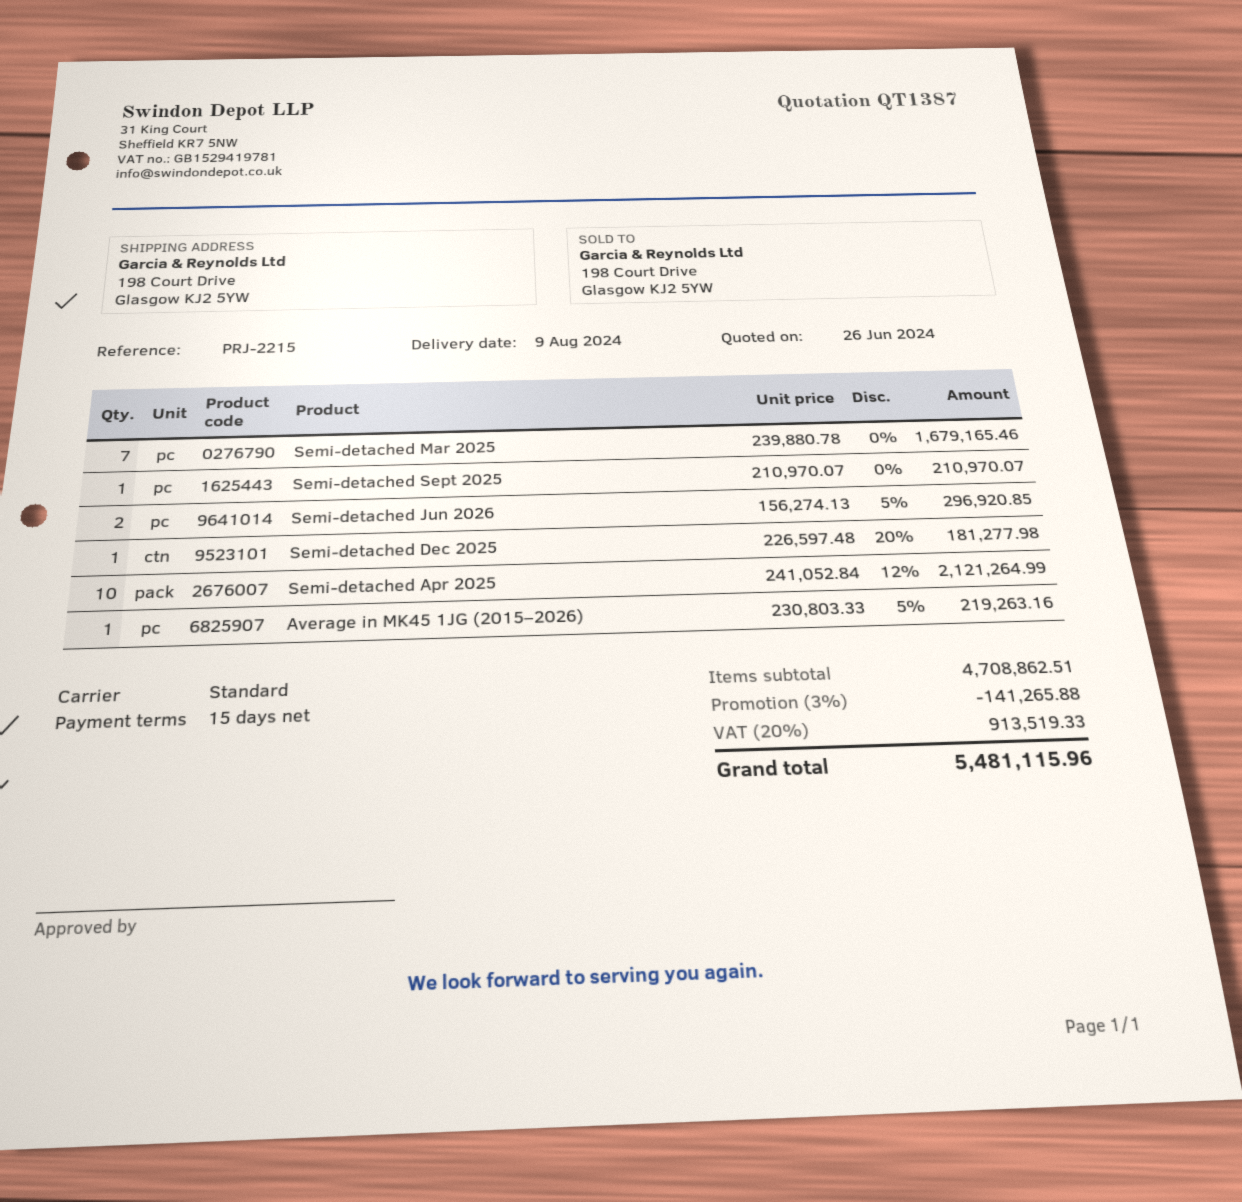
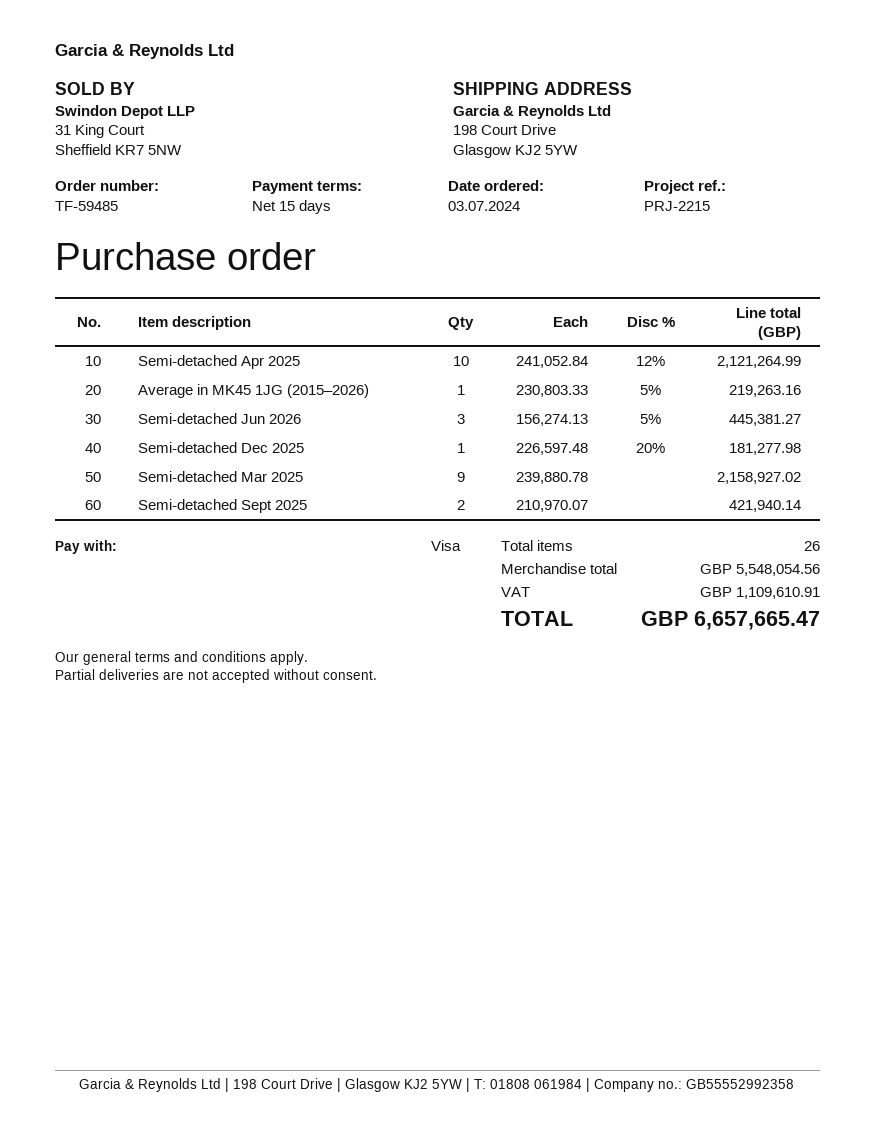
Semi-detached Mar 2025: 7 x 239880.78 = 1679165.46 -> 9 x 239880.78 = 2158927.02
Semi-detached Sept 2025: 1 x 210970.07 = 210970.07 -> 2 x 210970.07 = 421940.14
Semi-detached Jun 2026: 2 x 156274.13 - 5% = 296920.85 -> 3 x 156274.13 - 5% = 445381.27
subtotal: 4708862.51 -> 5548054.56
discount: 3% = 141265.88 -> none
tax: 913519.33 -> 1109610.91
total: 5481115.96 -> 6657665.47

